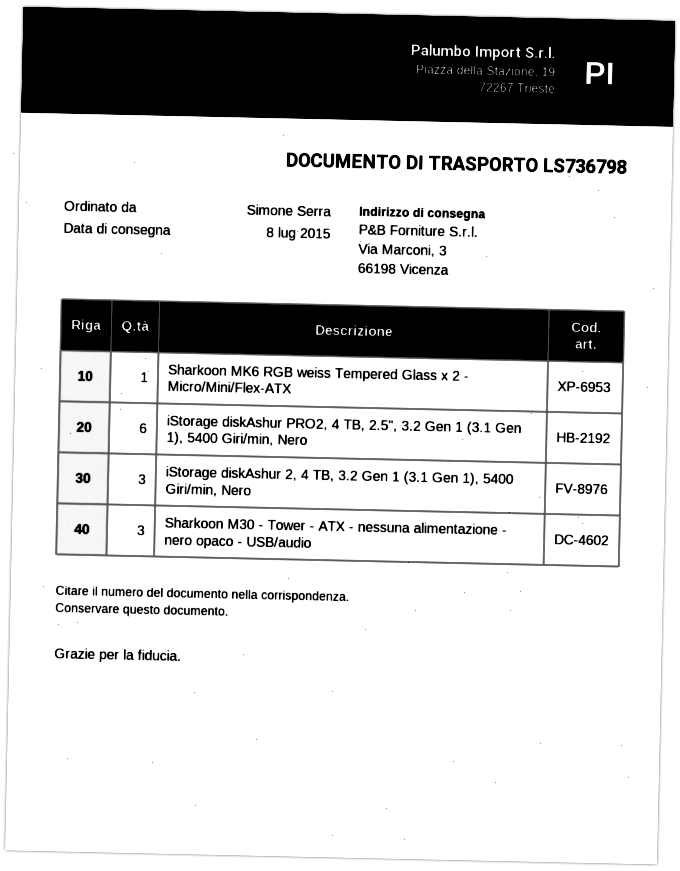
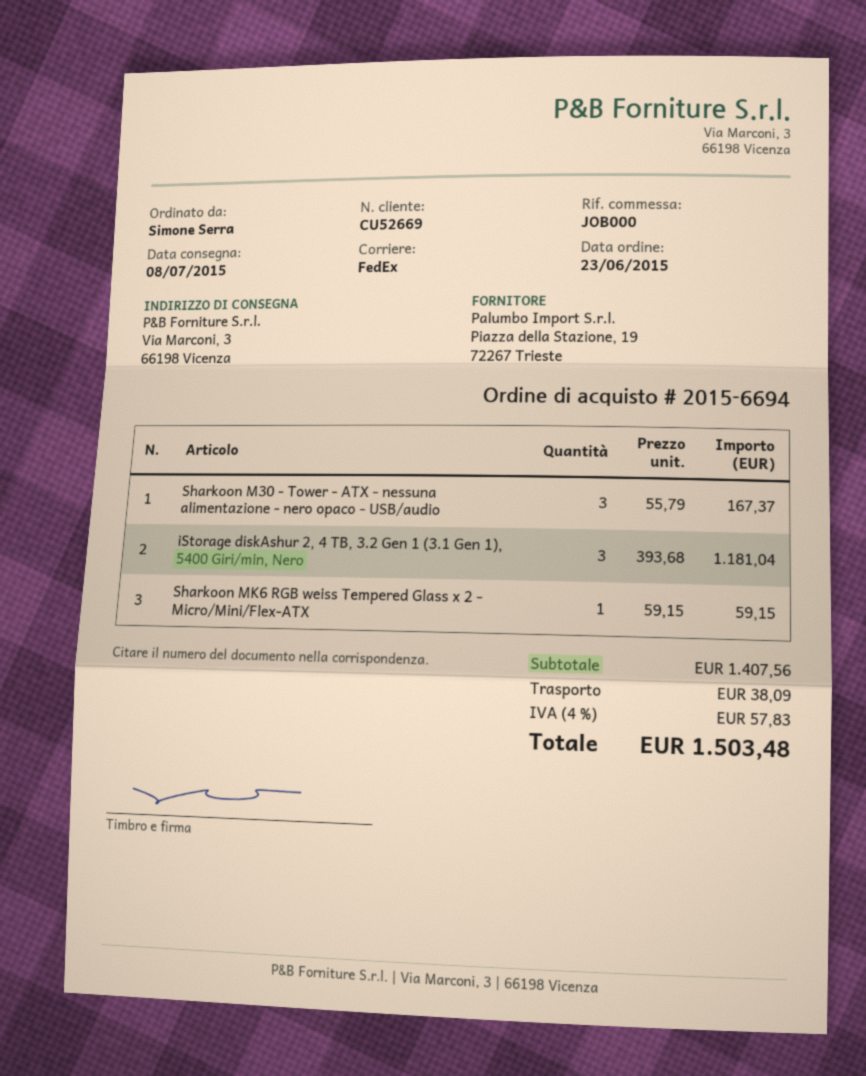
iStorage diskAshur PRO2, 4 TB, 2.5", 3.2 Gen 1 (3.1 Gen 1), 5400 Giri/min, Nero: 6 -> none

